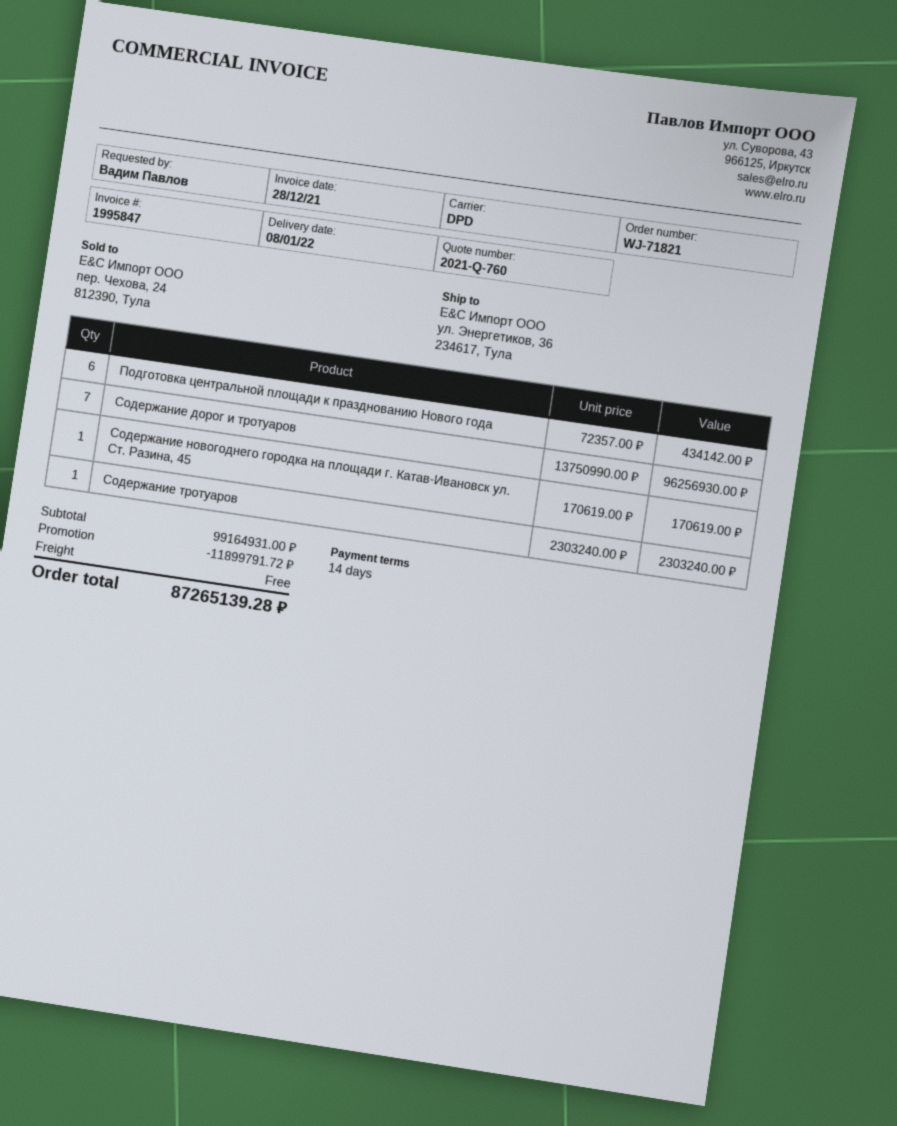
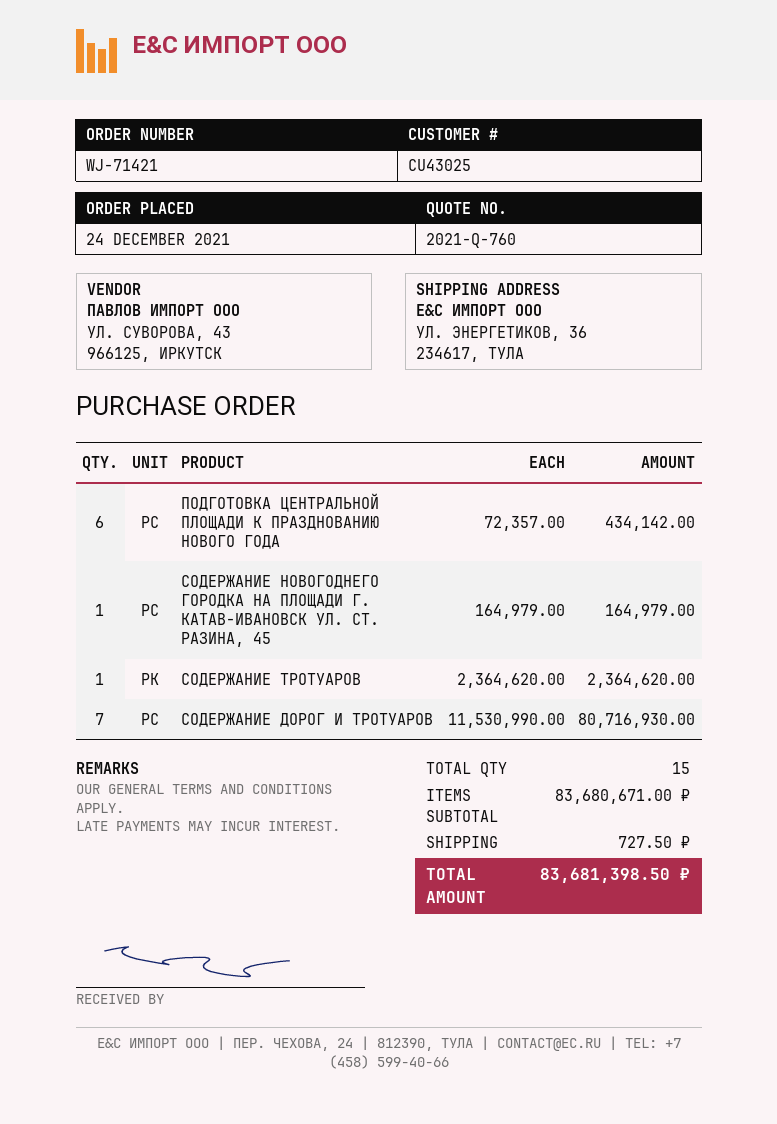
order number: WJ-71821 -> WJ-71421
Содержание дорог и тротуаров: 7 x 13750990.00 = 96256930.00 -> 7 x 11530990.00 = 80716930.00
Содержание новогоднего городка на площади г. Катав-Ивановск ул. Ст. Разина, 45: 1 x 170619.00 = 170619.00 -> 1 x 164979.00 = 164979.00
Содержание тротуаров: 1 x 2303240.00 = 2303240.00 -> 1 x 2364620.00 = 2364620.00
subtotal: 99164931.00 -> 83680671.00
discount: 11899791.72 -> none
shipping: 0.00 -> 727.50
total: 87265139.28 -> 83681398.50

